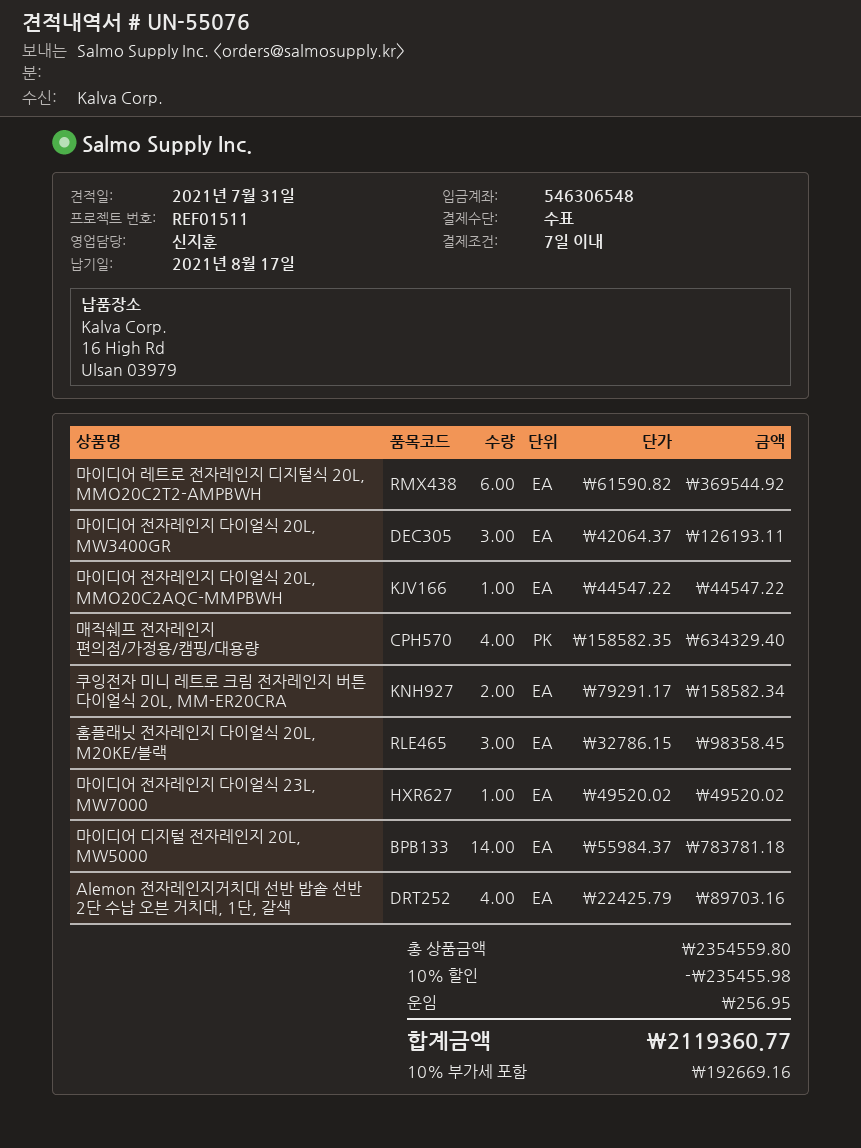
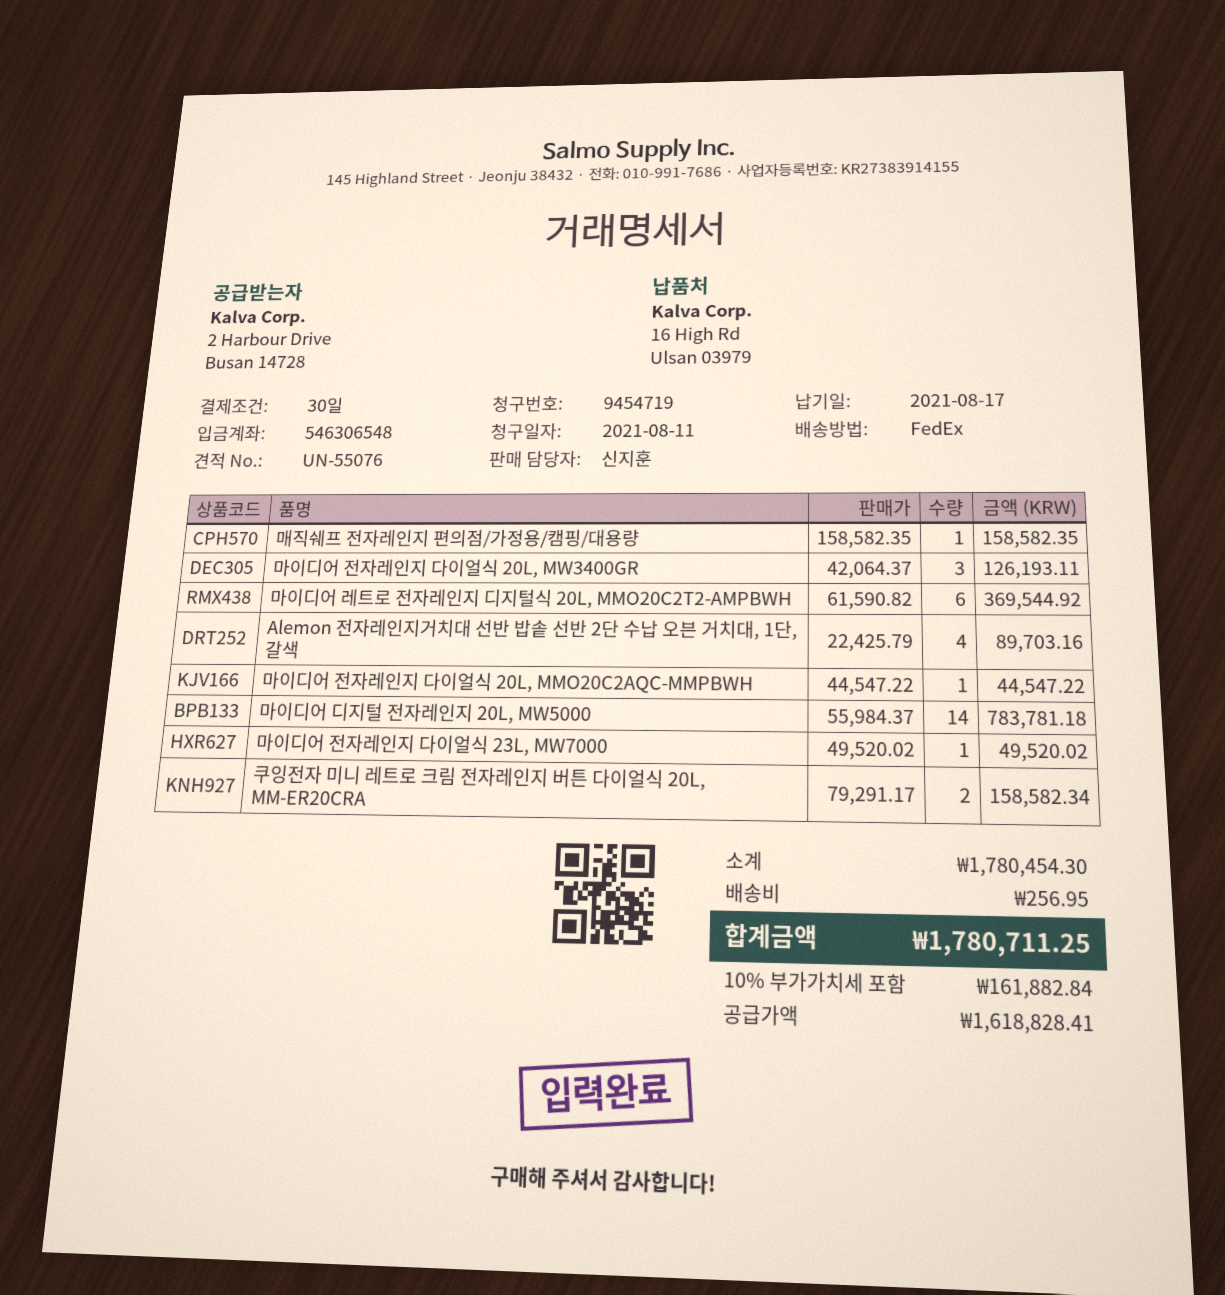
payment terms: 7 days -> 30 days
매직쉐프 전자레인지 편의점/가정용/캠핑/대용량: 4 x 158582.35 = 634329.40 -> 1 x 158582.35 = 158582.35
홈플래닛 전자레인지 다이얼식 20L, M20KE/블랙: 3 x 32786.15 = 98358.45 -> none
subtotal: 2354559.80 -> 1780454.30
discount: 10% = 235455.98 -> none
tax: 10% = 192669.16 -> 10% = 161882.84
total: 2119360.77 -> 1780711.25

